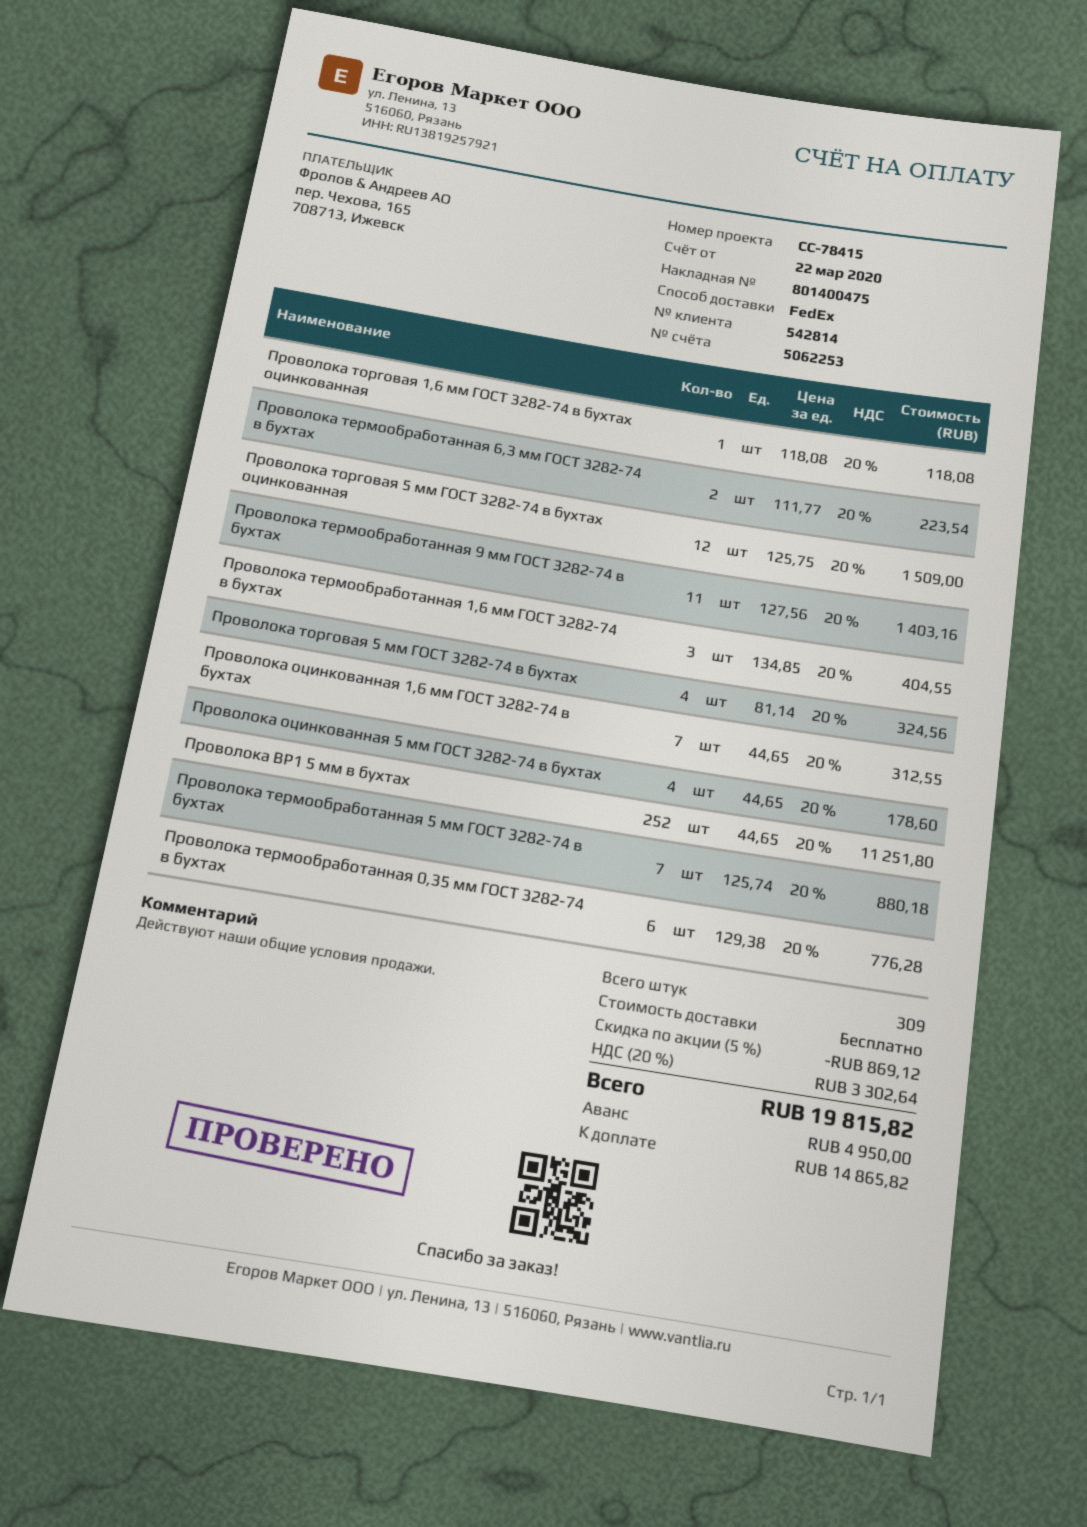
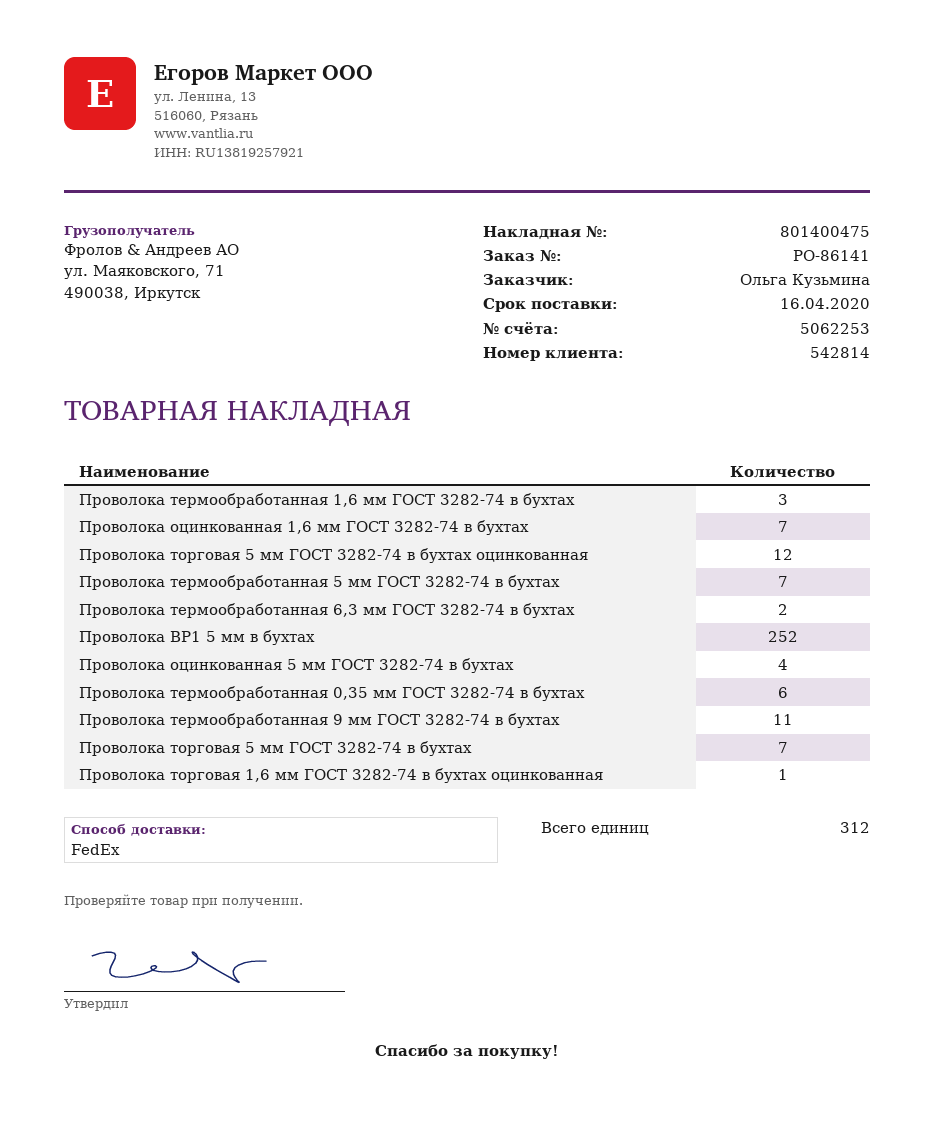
Проволока торговая 5 мм ГОСТ 3282-74 в бухтах: 4 -> 7
total quantity: 309 -> 312

